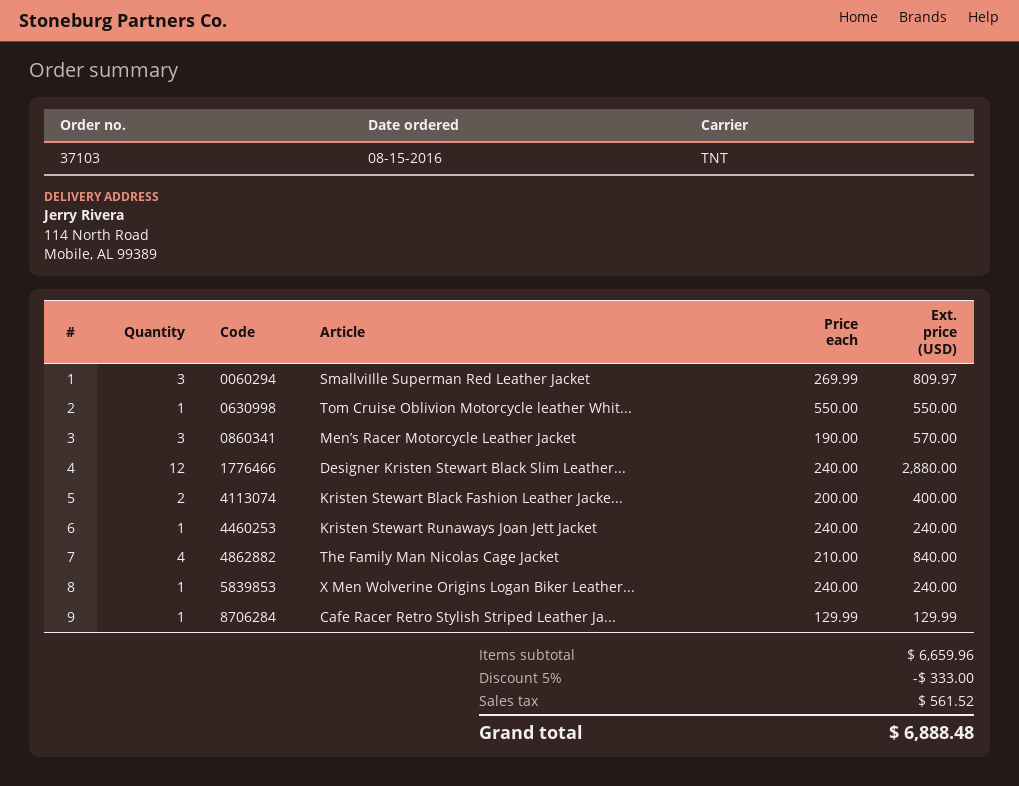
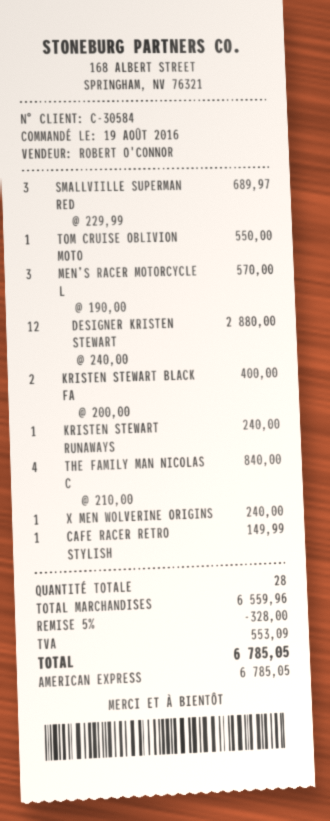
order date: 2016-08-15 -> 2016-08-19
SmallviIlle Superman Red Leather Jacket: 3 x 269.99 = 809.97 -> 3 x 229.99 = 689.97
Cafe Racer Retro Stylish Striped Leather Ja...: 1 x 129.99 = 129.99 -> 1 x 149.99 = 149.99
subtotal: 6659.96 -> 6559.96
discount: 5% = 333.00 -> 5% = 328.00
tax: 561.52 -> 553.09
total: 6888.48 -> 6785.05

